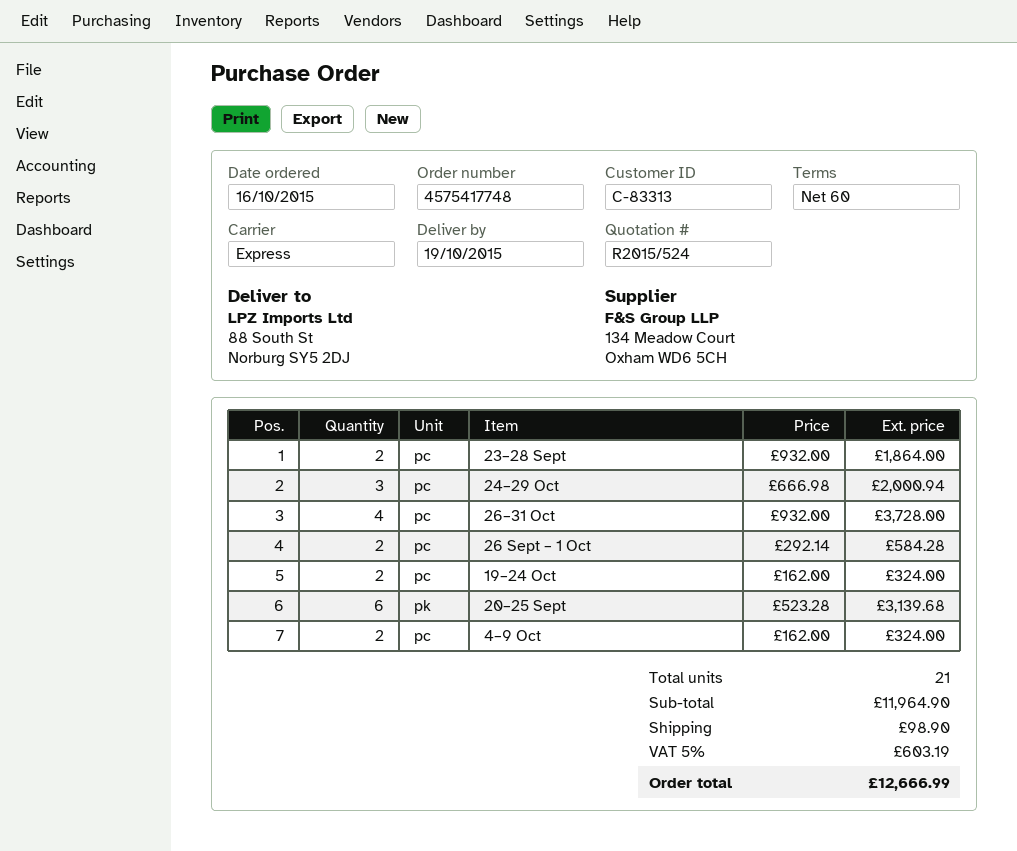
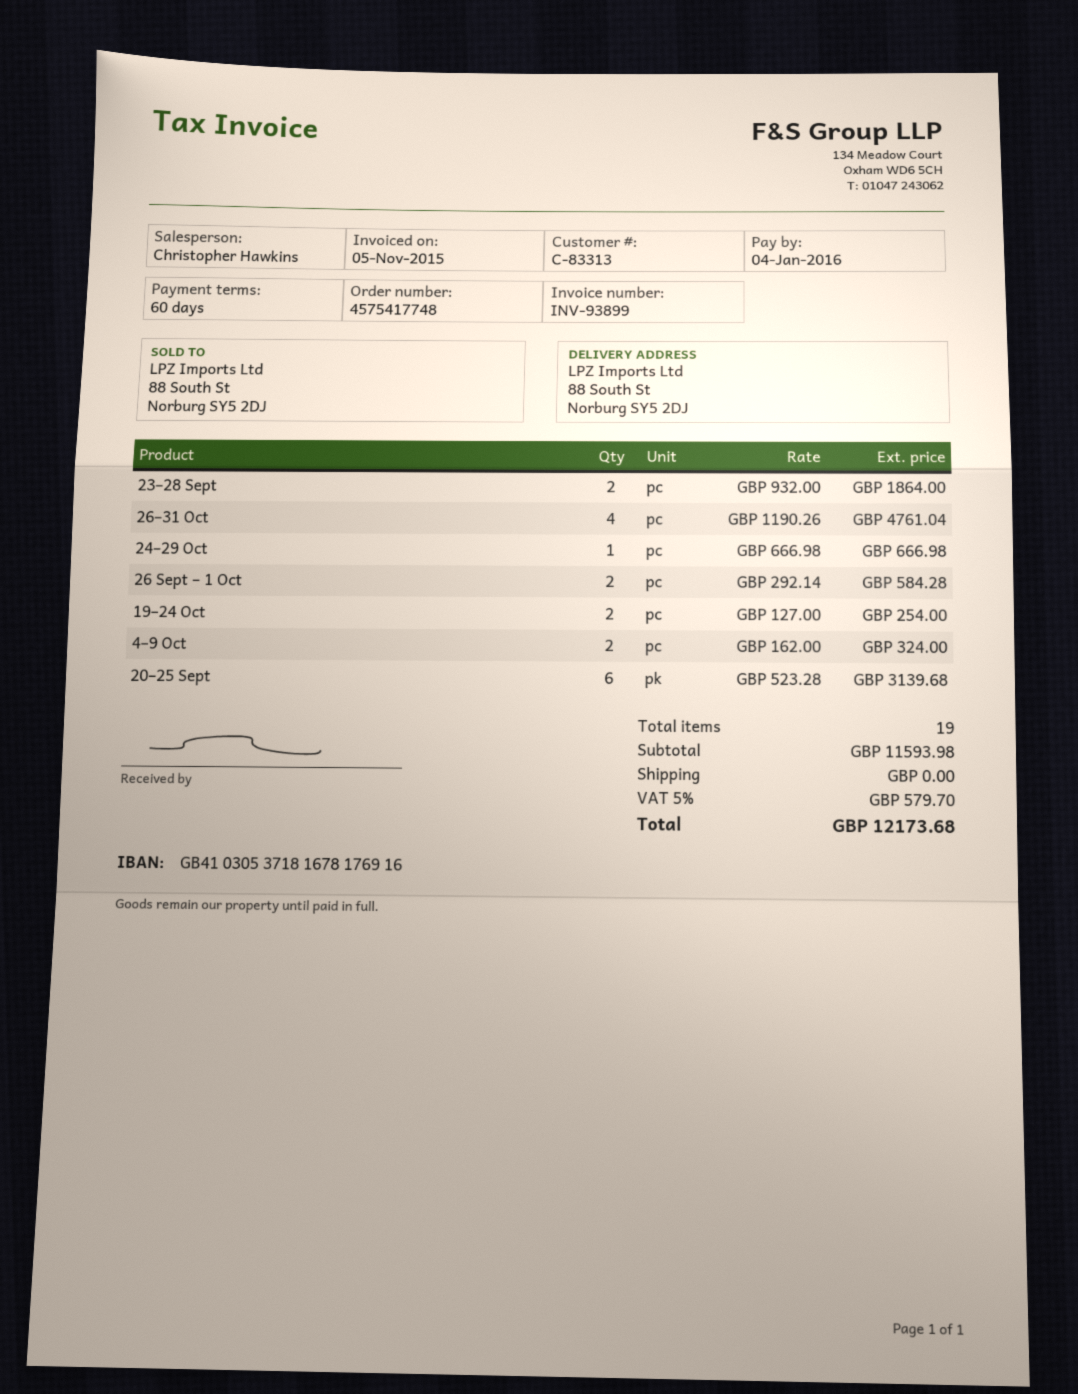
24–29 Oct: 3 x 666.98 = 2000.94 -> 1 x 666.98 = 666.98
26–31 Oct: 4 x 932.00 = 3728.00 -> 4 x 1190.26 = 4761.04
19–24 Oct: 2 x 162.00 = 324.00 -> 2 x 127.00 = 254.00
total quantity: 21 -> 19
subtotal: 11964.90 -> 11593.98
shipping: 98.90 -> 0.00
tax: 5% = 603.19 -> 5% = 579.70
total: 12666.99 -> 12173.68

